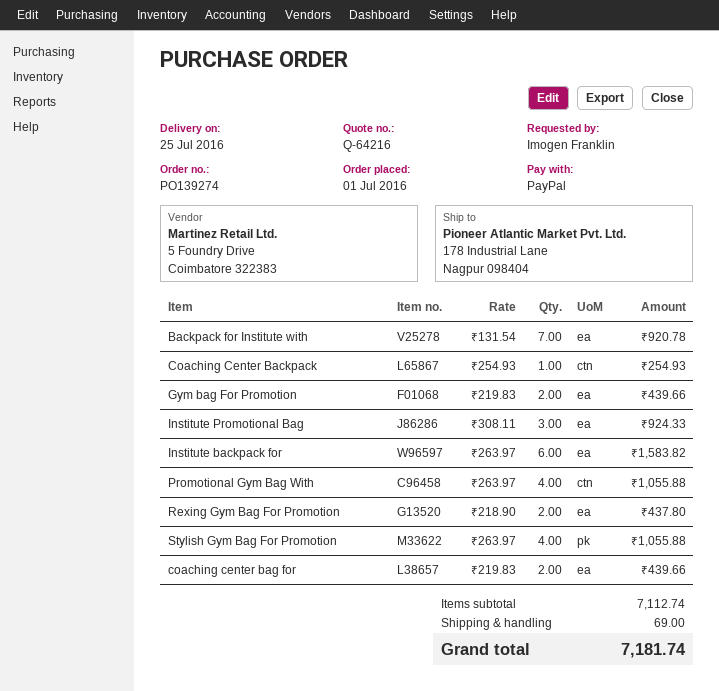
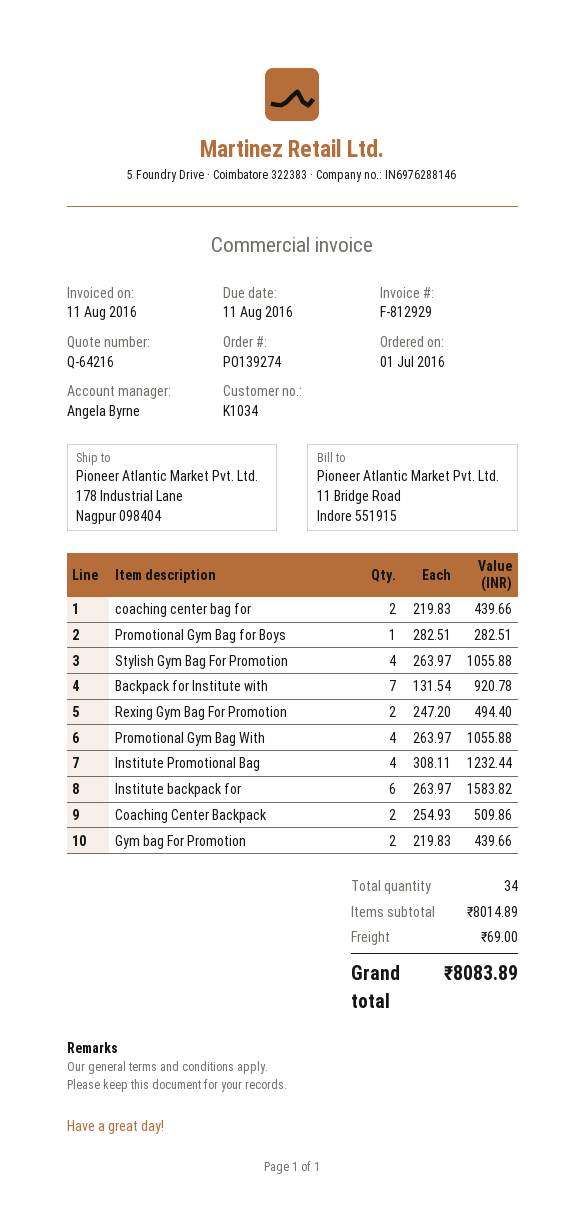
Coaching Center Backpack: 1 x 254.93 = 254.93 -> 2 x 254.93 = 509.86
Institute Promotional Bag: 3 x 308.11 = 924.33 -> 4 x 308.11 = 1232.44
Rexing Gym Bag For Promotion: 2 x 218.90 = 437.80 -> 2 x 247.20 = 494.40
Promotional Gym Bag for Boys: none -> 1 x 282.51 = 282.51
subtotal: 7112.74 -> 8014.89
total: 7181.74 -> 8083.89

